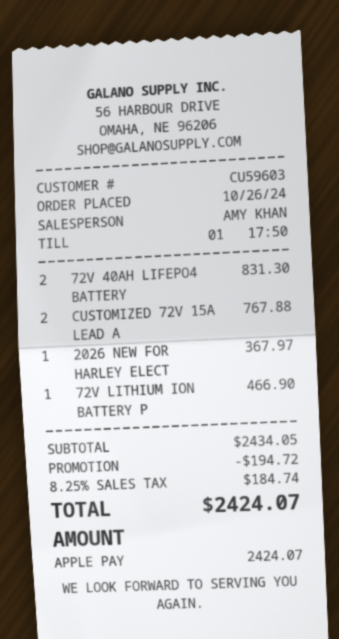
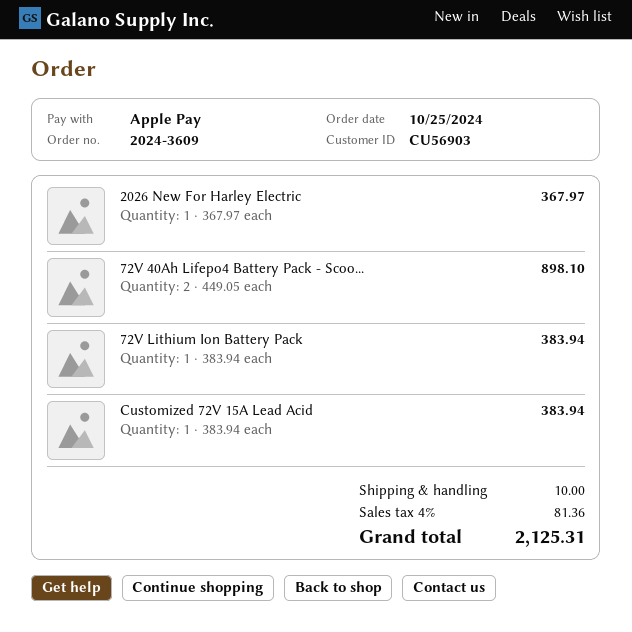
order date: 2024-10-26 -> 2024-10-25
customer number: CU59603 -> CU56903
72V 40AH LIFEPO4 BATTERY: 2 for 831.30 -> 2 for 898.10
CUSTOMIZED 72V 15A LEAD A: 2 for 767.88 -> 1 for 383.94
72V LITHIUM ION BATTERY P: 1 for 466.90 -> 1 for 383.94
discount: 194.72 -> none
shipping: none -> 10.00
tax: 8.25% = 184.74 -> 4% = 81.36
total: 2424.07 -> 2125.31

